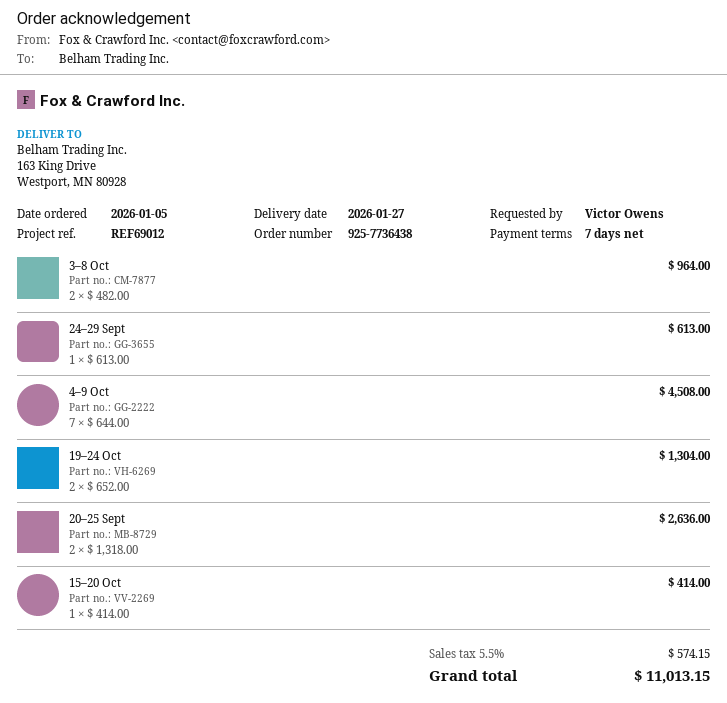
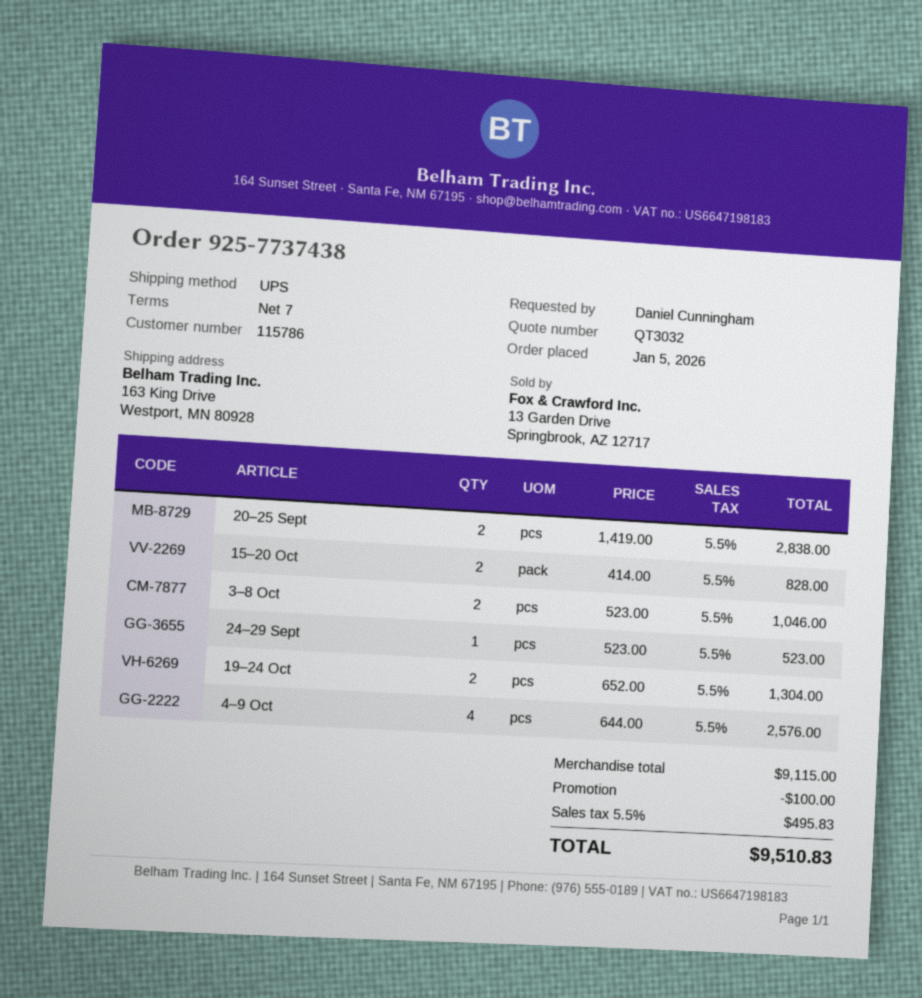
order number: 925-7736438 -> 925-7737438
ordered by: Victor Owens -> Daniel Cunningham
3–8 Oct: 2 x 482.00 = 964.00 -> 2 x 523.00 = 1046.00
24–29 Sept: 1 x 613.00 = 613.00 -> 1 x 523.00 = 523.00
4–9 Oct: 7 x 644.00 = 4508.00 -> 4 x 644.00 = 2576.00
20–25 Sept: 2 x 1318.00 = 2636.00 -> 2 x 1419.00 = 2838.00
15–20 Oct: 1 x 414.00 = 414.00 -> 2 x 414.00 = 828.00
discount: none -> 100.00
tax: 5.5% = 574.15 -> 5.5% = 495.83
total: 11013.15 -> 9510.83

